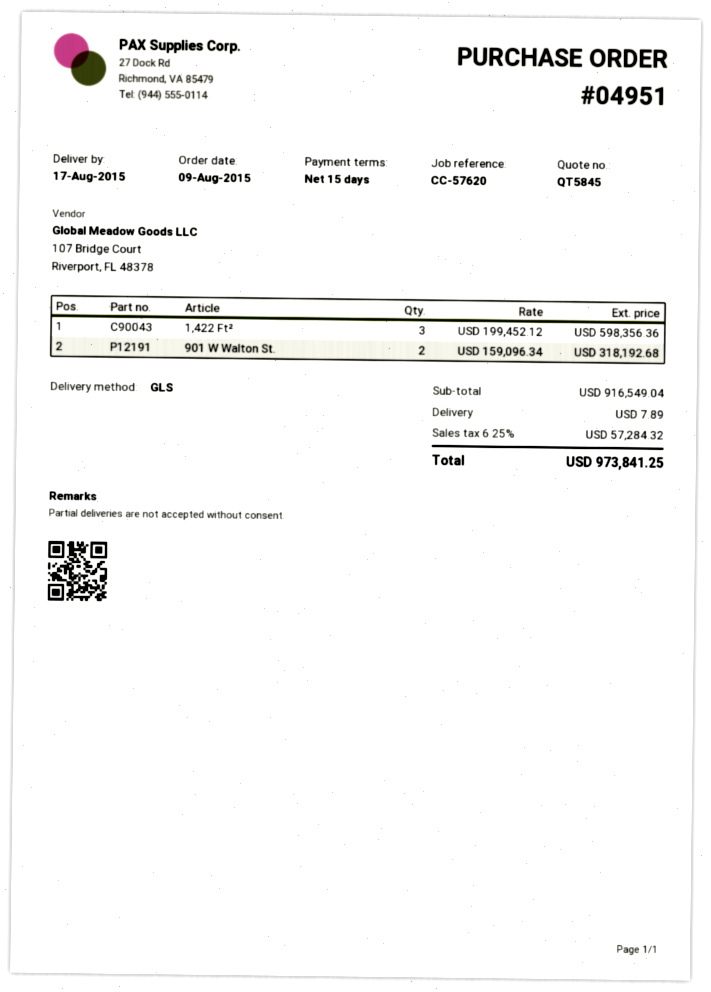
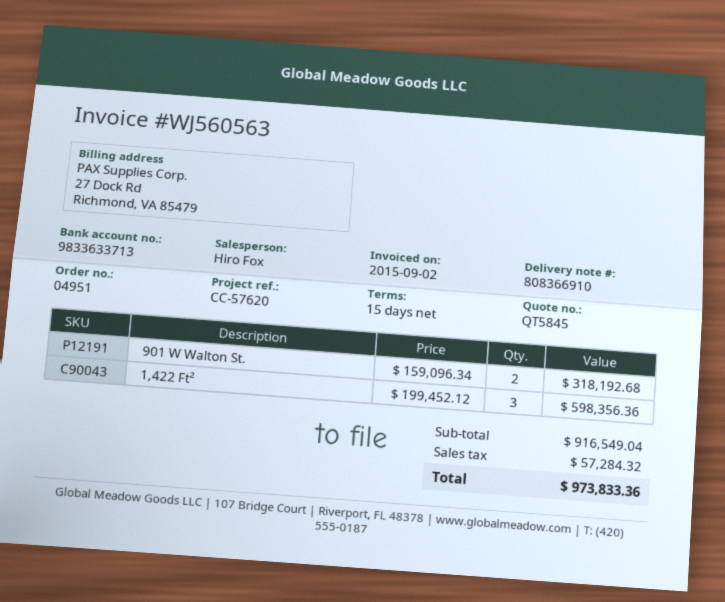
shipping: 7.89 -> none
total: 973841.25 -> 973833.36

